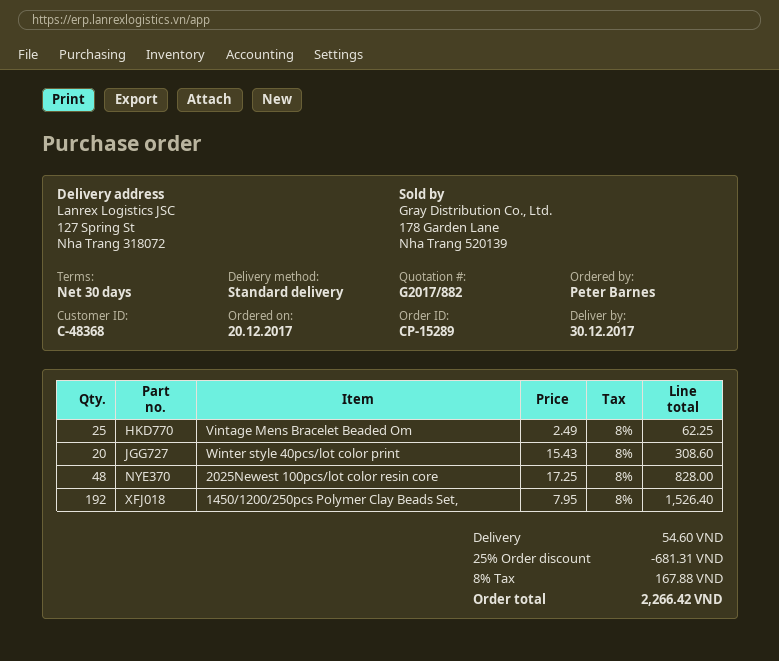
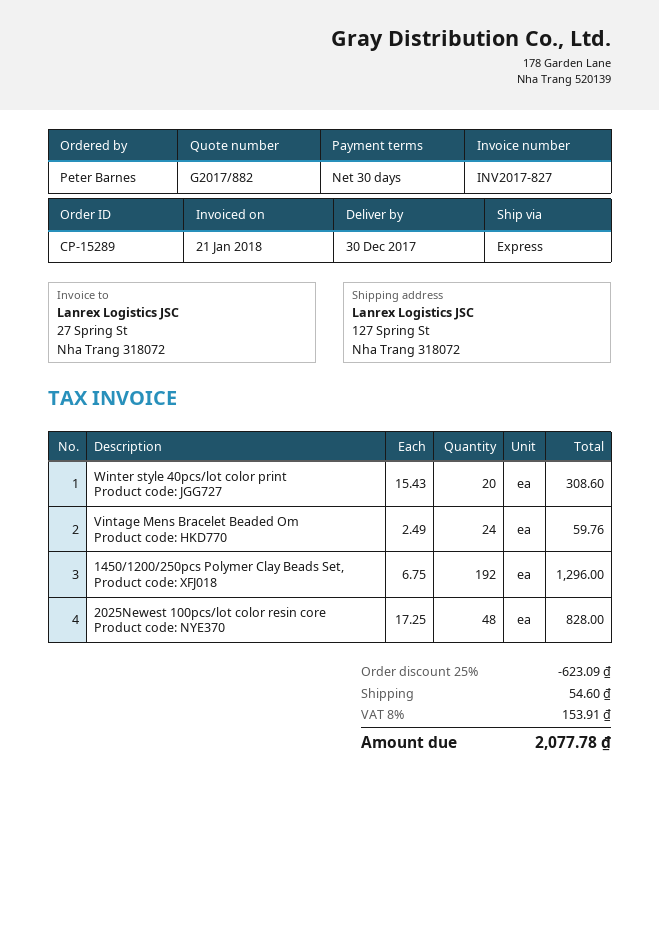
shipping method: standard -> express
Vintage Mens Bracelet Beaded Om: 25 x 2.49 = 62.25 -> 24 x 2.49 = 59.76
1450/1200/250pcs Polymer Clay Beads Set,: 192 x 7.95 = 1526.40 -> 192 x 6.75 = 1296.00
discount: 25% = 681.31 -> 25% = 623.09
tax: 8% = 167.88 -> 8% = 153.91
total: 2266.42 -> 2077.78

